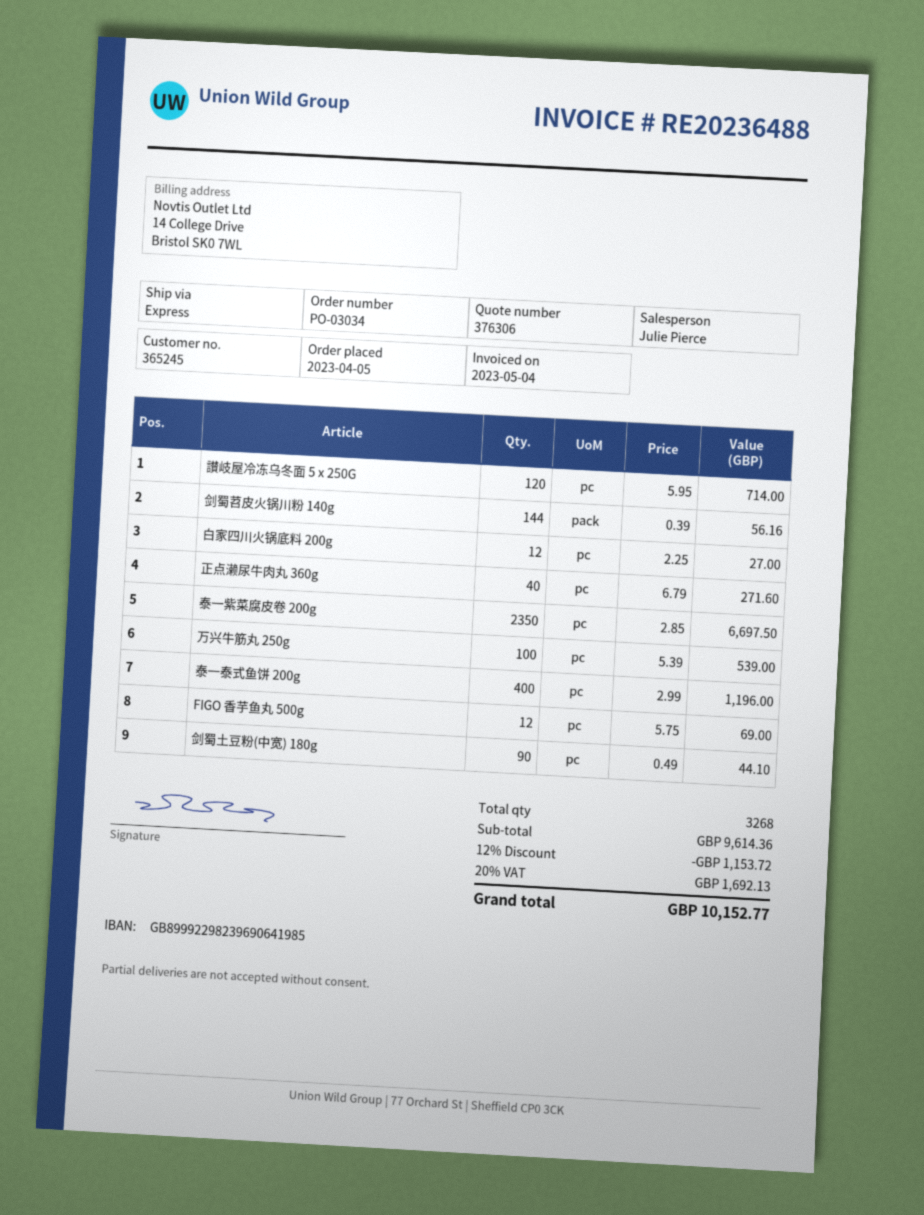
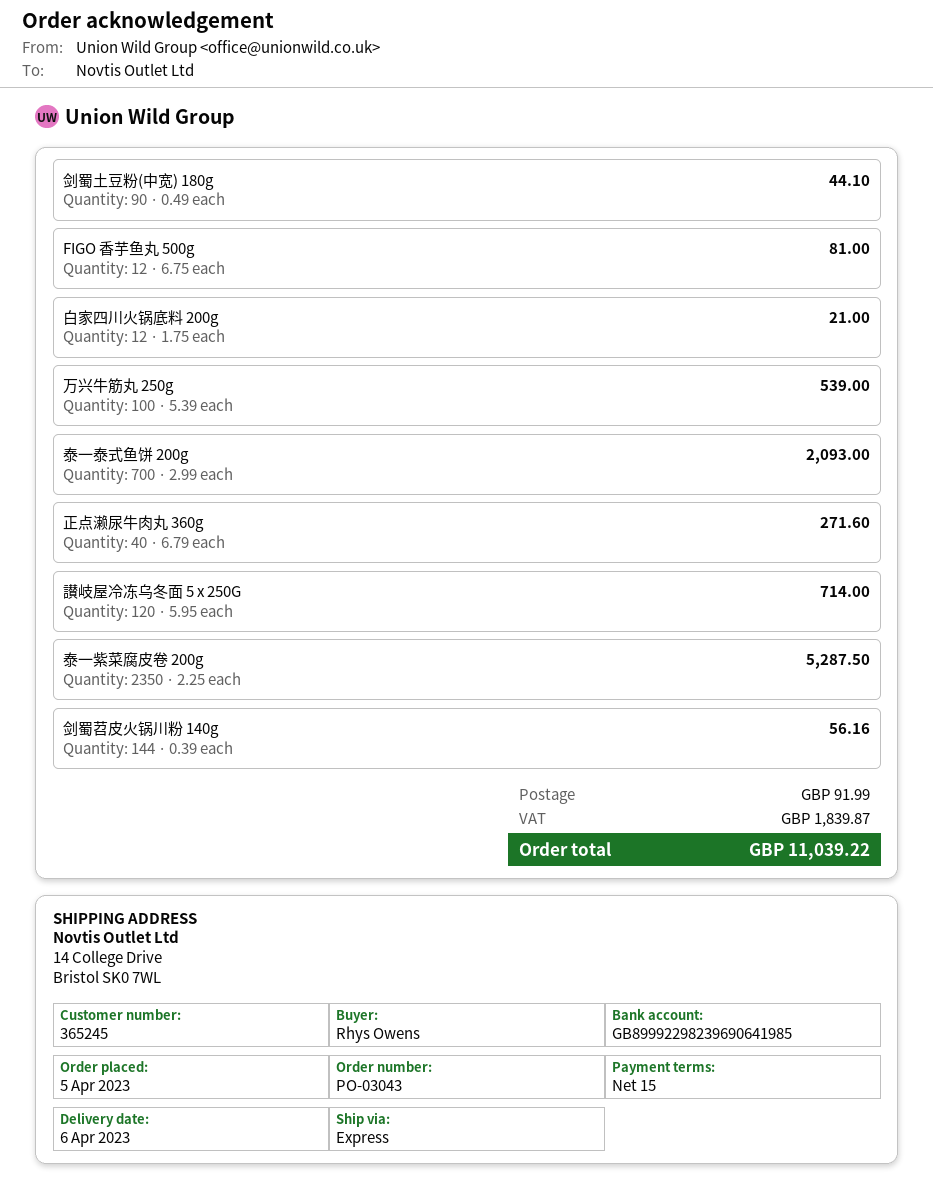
order number: PO-03034 -> PO-03043
白家四川火锅底料 200g: 12 x 2.25 = 27.00 -> 12 x 1.75 = 21.00
泰一紫菜腐皮卷 200g: 2350 x 2.85 = 6697.50 -> 2350 x 2.25 = 5287.50
泰一泰式鱼饼 200g: 400 x 2.99 = 1196.00 -> 700 x 2.99 = 2093.00
FIGO 香芋鱼丸 500g: 12 x 5.75 = 69.00 -> 12 x 6.75 = 81.00
discount: 12% = 1153.72 -> none
shipping: none -> 91.99
tax: 1692.13 -> 1839.87
total: 10152.77 -> 11039.22

